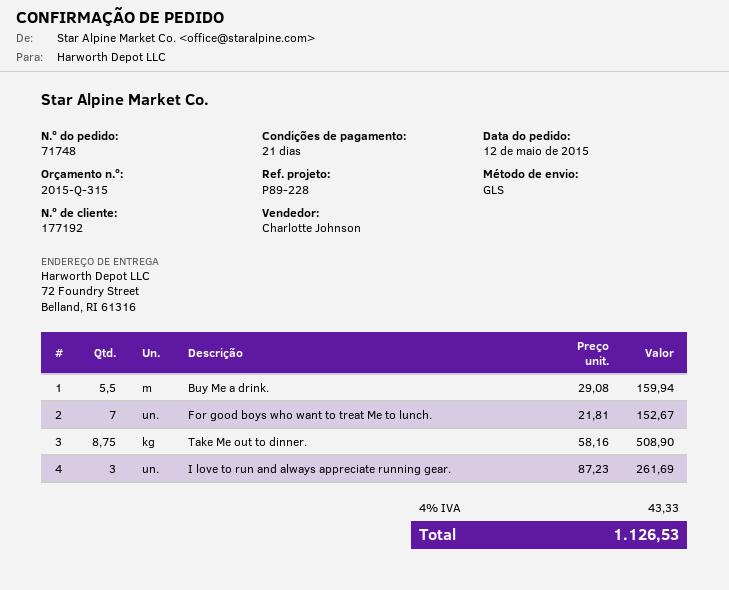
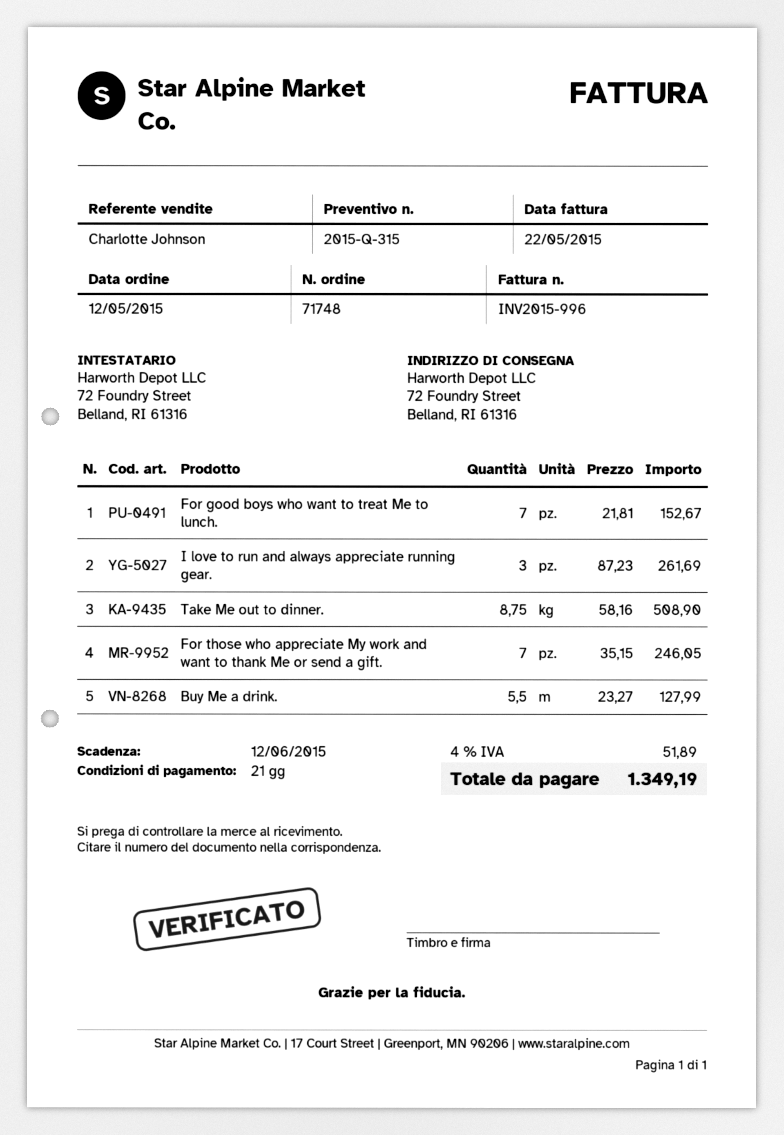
Buy Me a drink.: 5.5 x 29.08 = 159.94 -> 5.5 x 23.27 = 127.99
For those who appreciate My work and want to thank Me or send a gift.: none -> 7 x 35.15 = 246.05
tax: 4% = 43.33 -> 4% = 51.89
total: 1126.53 -> 1349.19

